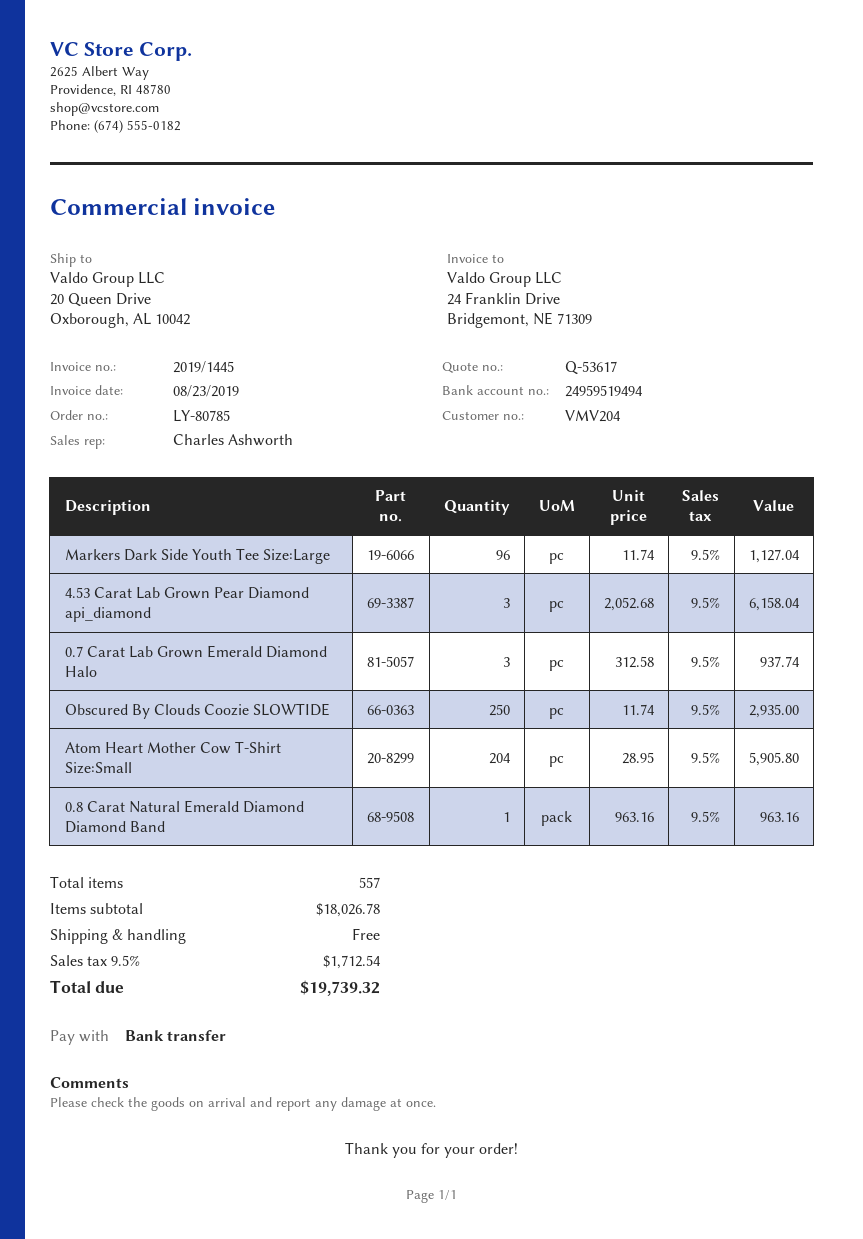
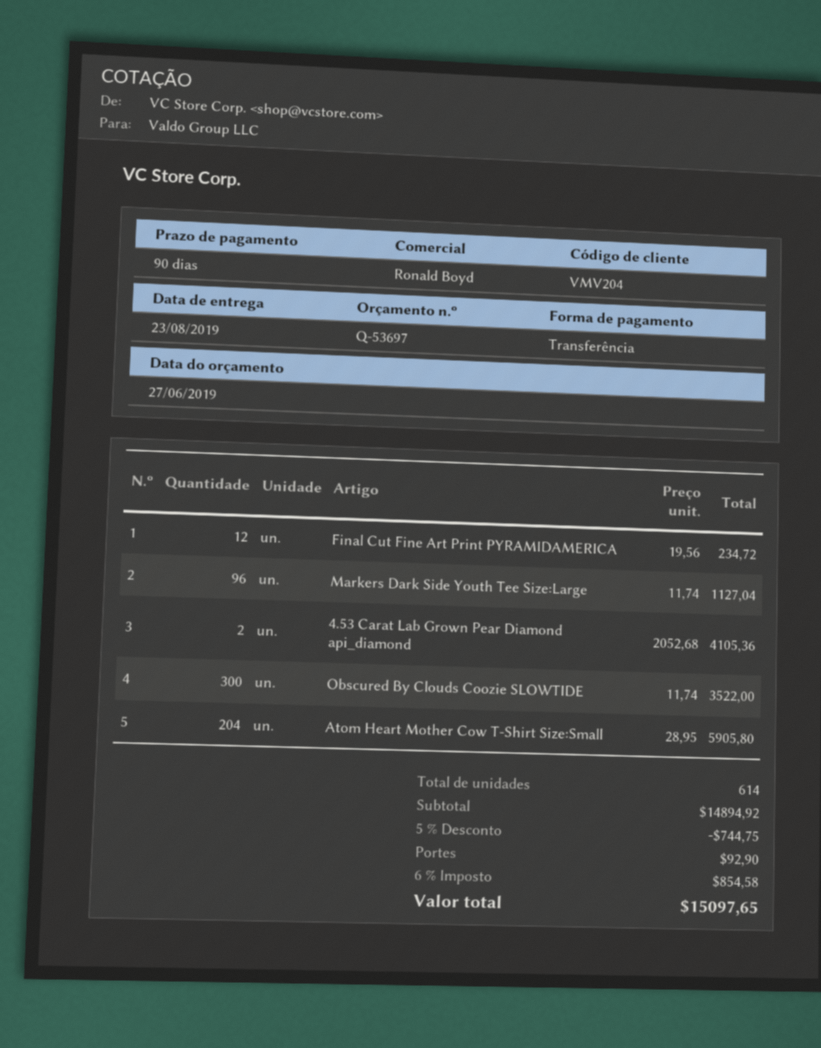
quote number: Q-53617 -> Q-53697
sales rep: Charles Ashworth -> Ronald Boyd
4.53 Carat Lab Grown Pear Diamond api_diamond: 3 x 2052.68 = 6158.04 -> 2 x 2052.68 = 4105.36
0.7 Carat Lab Grown Emerald Diamond Halo: 3 x 312.58 = 937.74 -> none
Obscured By Clouds Coozie SLOWTIDE: 250 x 11.74 = 2935.00 -> 300 x 11.74 = 3522.00
0.8 Carat Natural Emerald Diamond Diamond Band: 1 x 963.16 = 963.16 -> none
Final Cut Fine Art Print PYRAMIDAMERICA: none -> 12 x 19.56 = 234.72
total quantity: 557 -> 614
subtotal: 18026.78 -> 14894.92
discount: none -> 5% = 744.75
shipping: 0.00 -> 92.90
tax: 9.5% = 1712.54 -> 6% = 854.58
total: 19739.32 -> 15097.65

